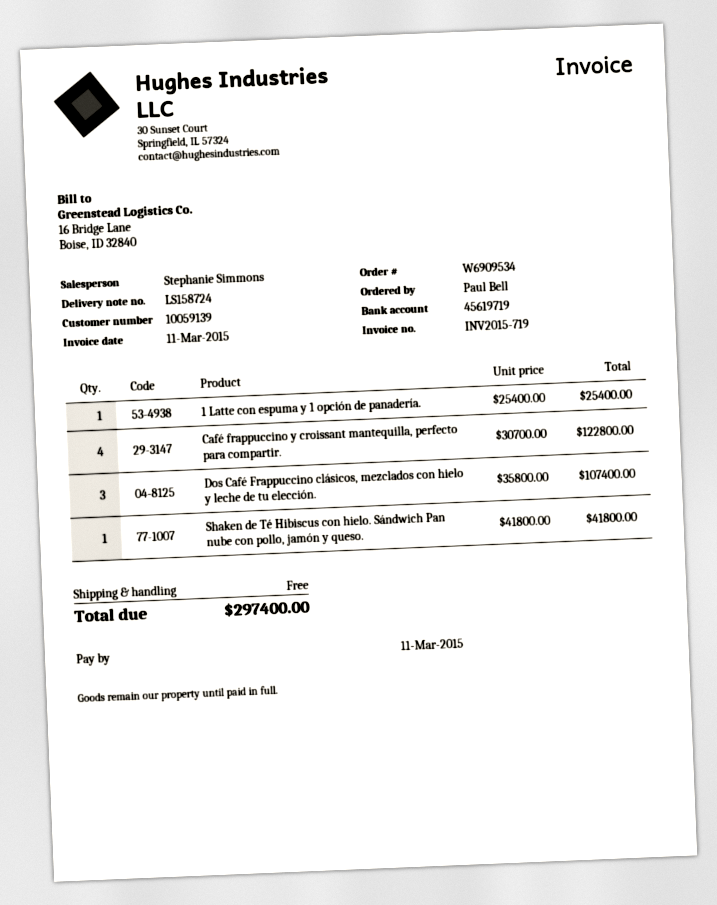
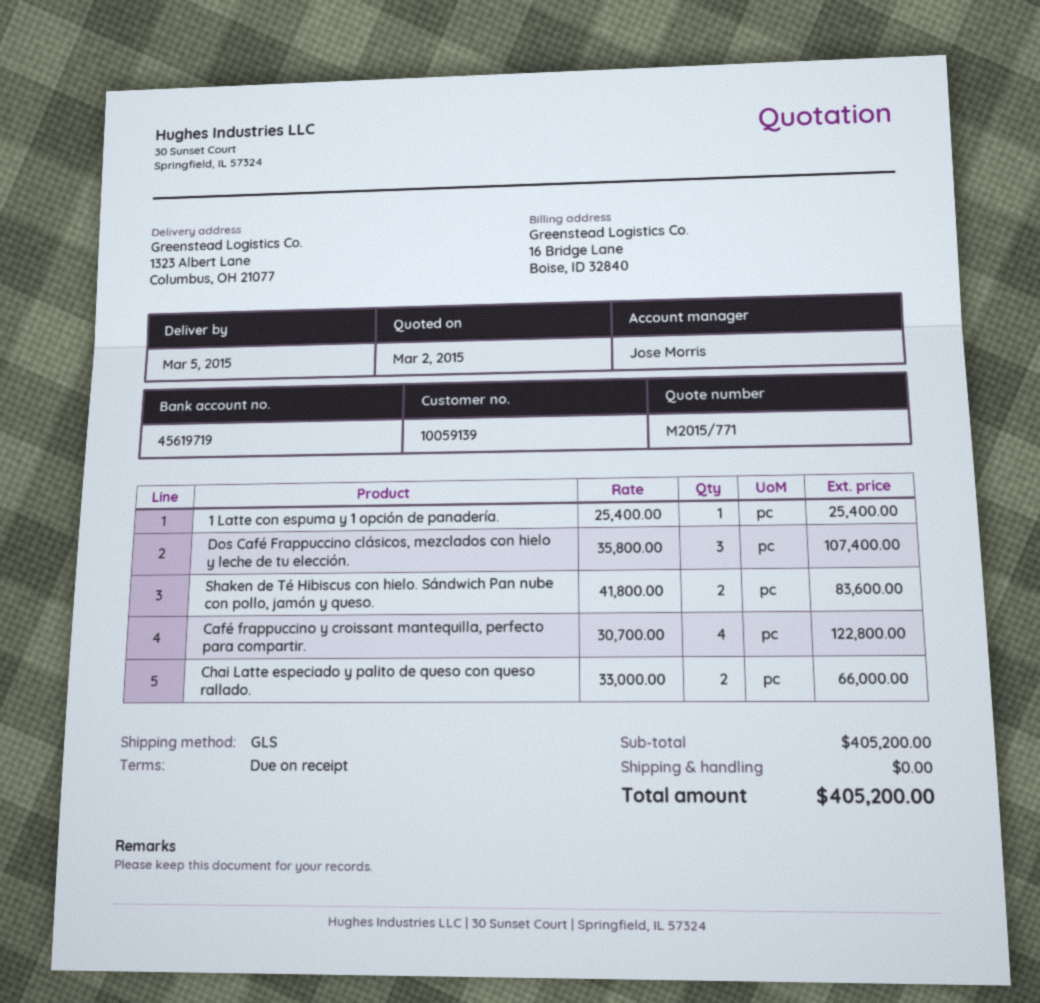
sales rep: Stephanie Simmons -> Jose Morris
Shaken de Té Hibiscus con hielo. Sándwich Pan nube con pollo, jamón y queso.: 1 x 41800.00 = 41800.00 -> 2 x 41800.00 = 83600.00
Chai Latte especiado y palito de queso con queso rallado.: none -> 2 x 33000.00 = 66000.00
total: 297400.00 -> 405200.00

